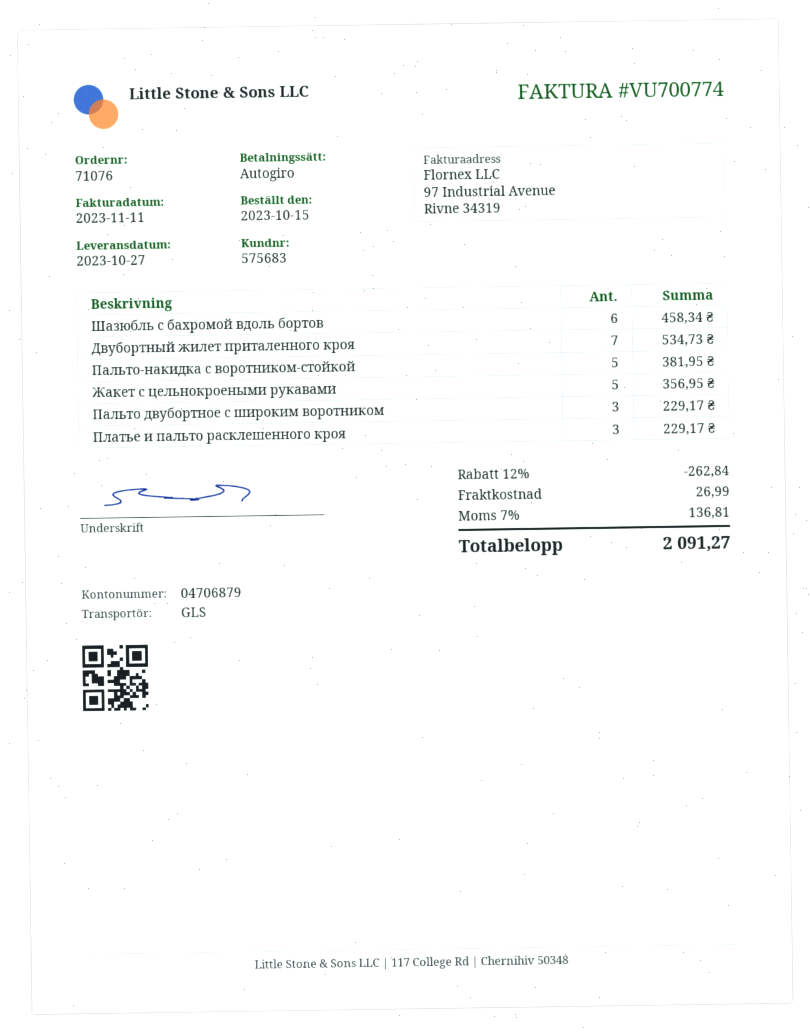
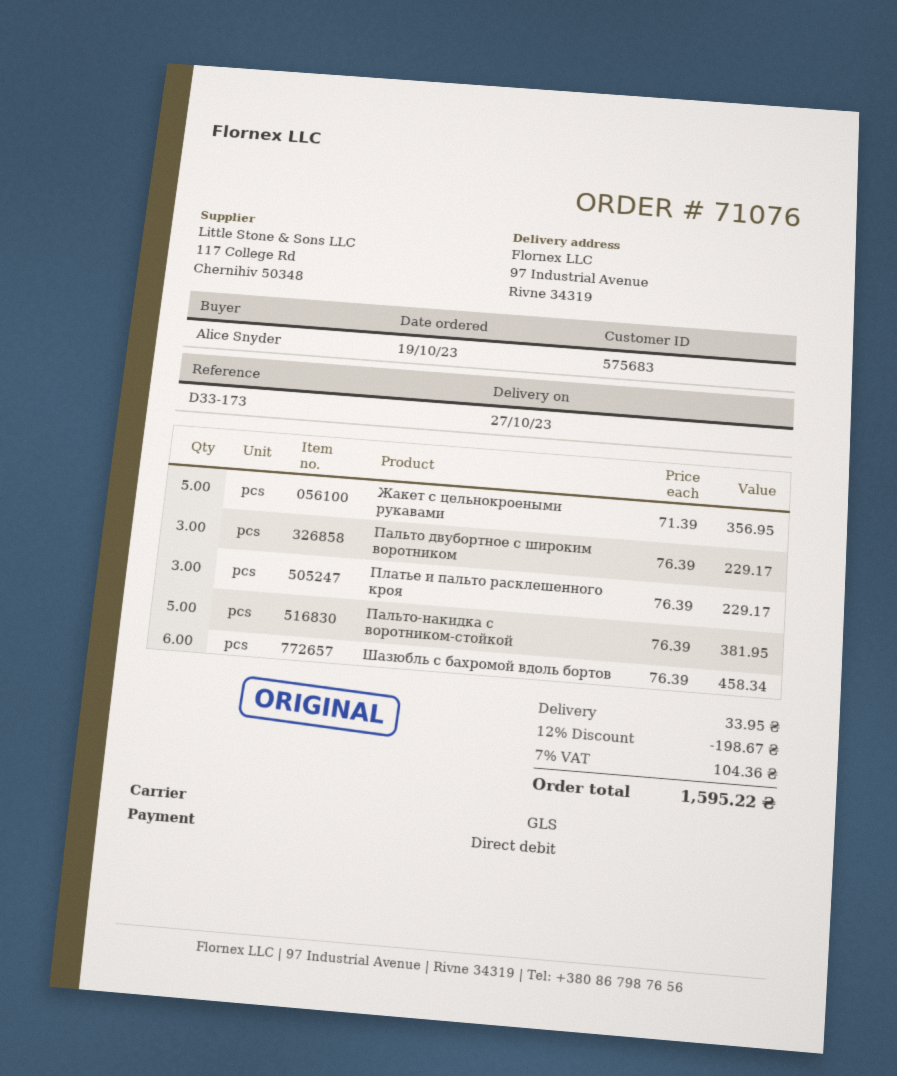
order date: 2023-10-15 -> 2023-10-19
Двубортный жилет приталенного кроя: 7 for 534.73 -> none
discount: 12% = 262.84 -> 12% = 198.67
shipping: 26.99 -> 33.95
tax: 7% = 136.81 -> 7% = 104.36
total: 2091.27 -> 1595.22

